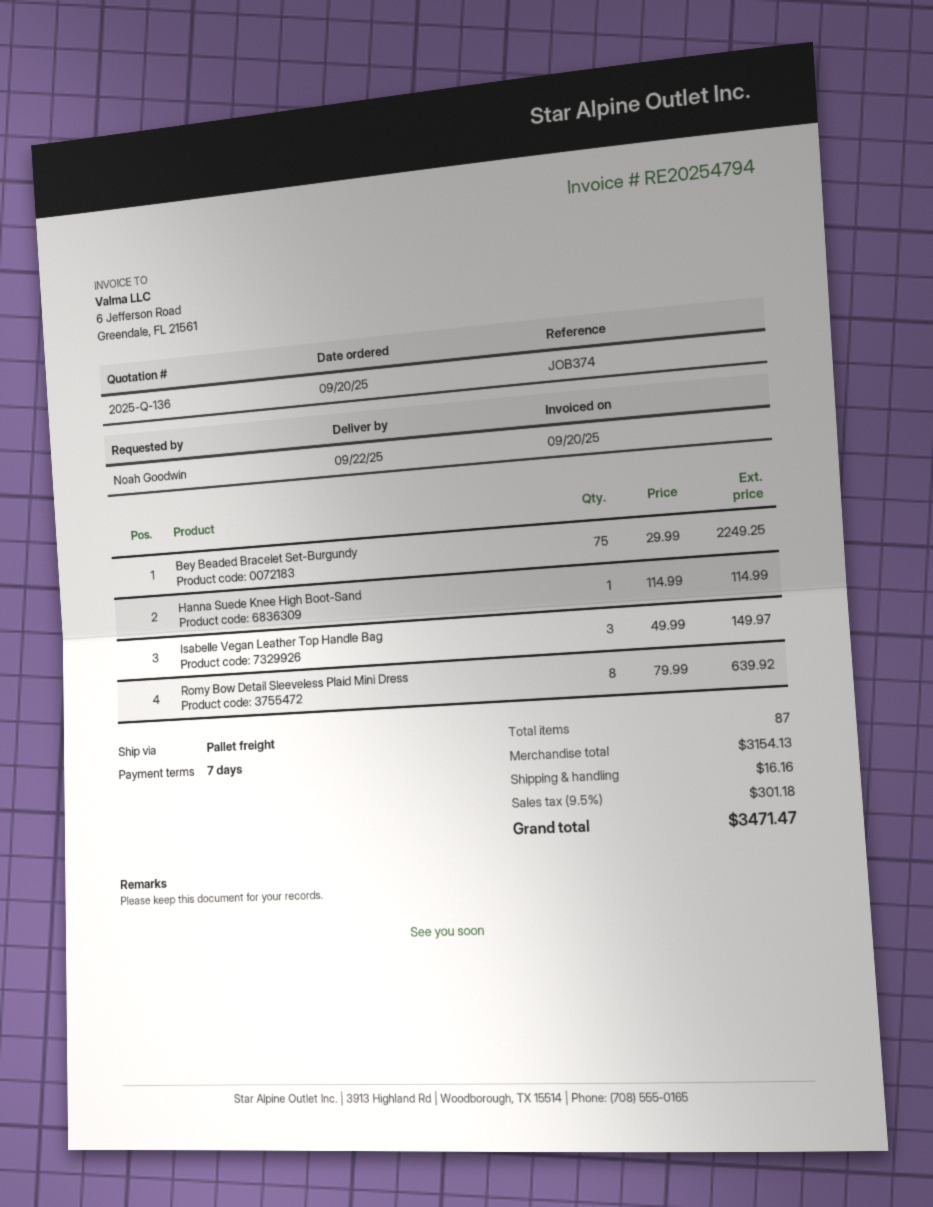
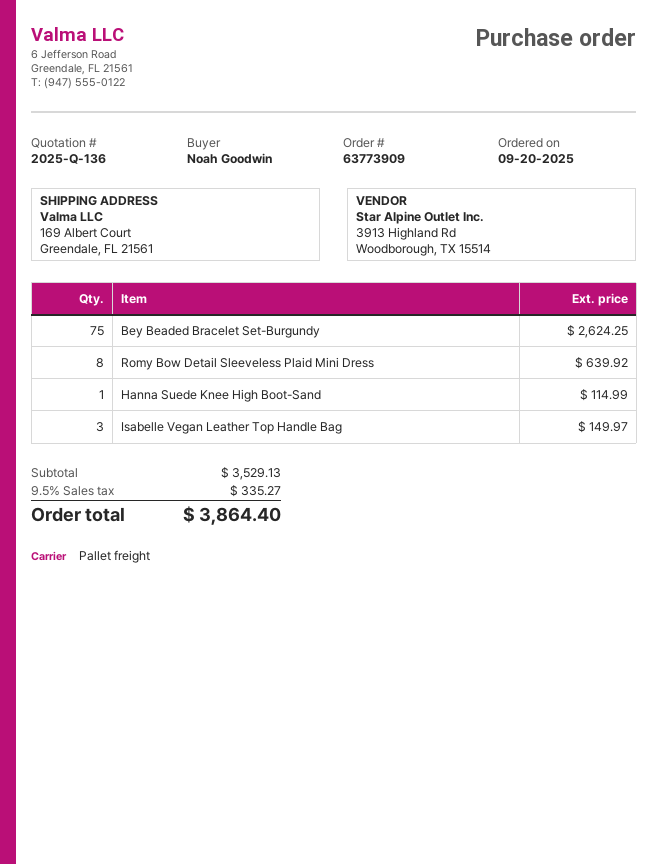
Bey Beaded Bracelet Set-Burgundy: 75 for 2249.25 -> 75 for 2624.25
subtotal: 3154.13 -> 3529.13
shipping: 16.16 -> none
tax: 9.5% = 301.18 -> 9.5% = 335.27
total: 3471.47 -> 3864.40

